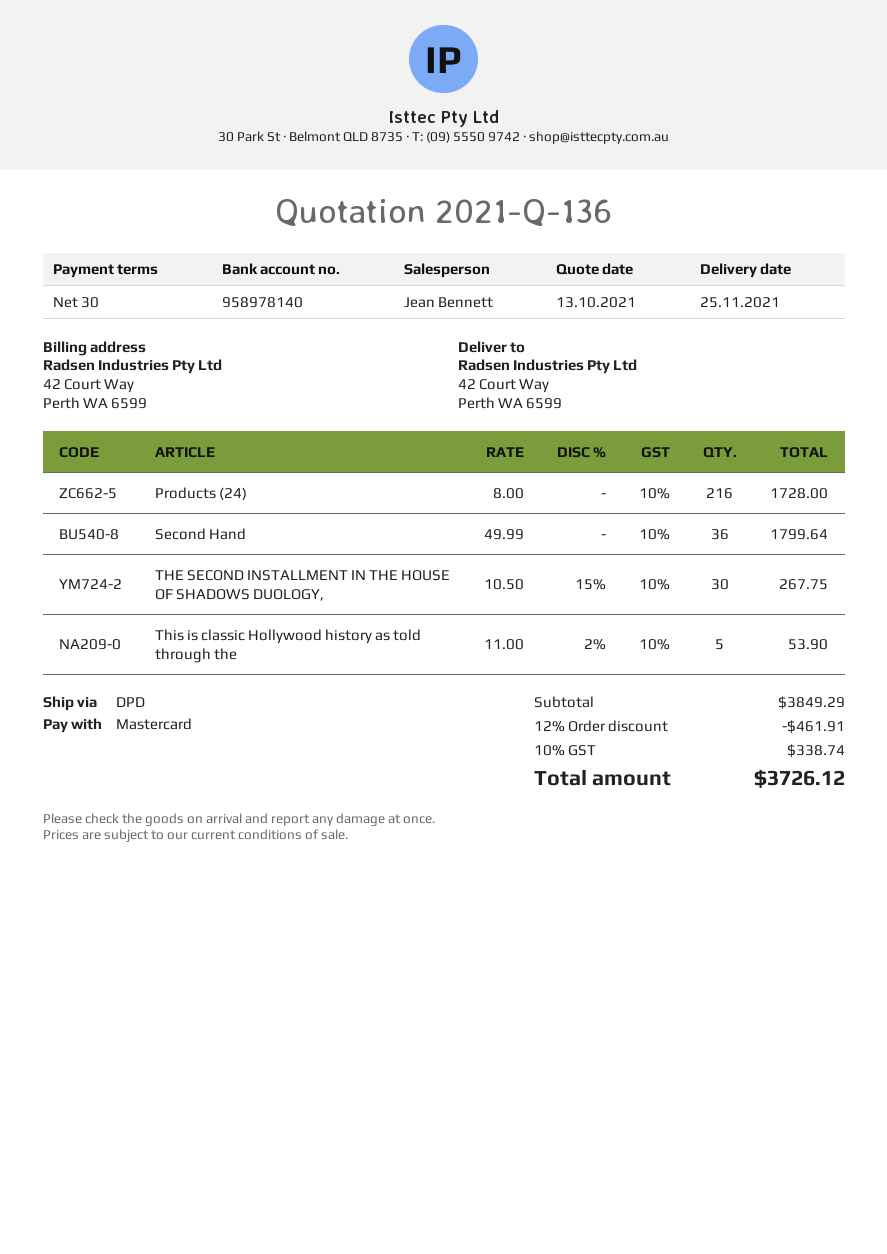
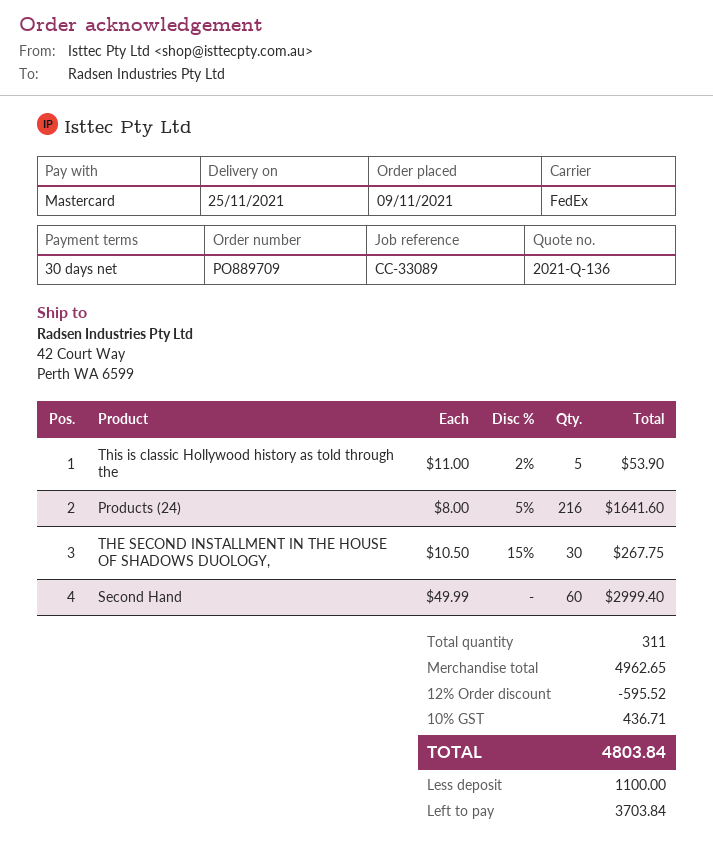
shipping method: DPD -> FedEx
Products (24): 216 x 8.00 = 1728.00 -> 216 x 8.00 - 5% = 1641.60
Second Hand: 36 x 49.99 = 1799.64 -> 60 x 49.99 = 2999.40
subtotal: 3849.29 -> 4962.65
discount: 12% = 461.91 -> 12% = 595.52
tax: 10% = 338.74 -> 10% = 436.71
total: 3726.12 -> 4803.84

